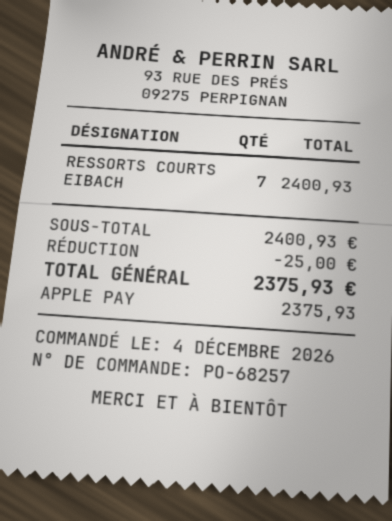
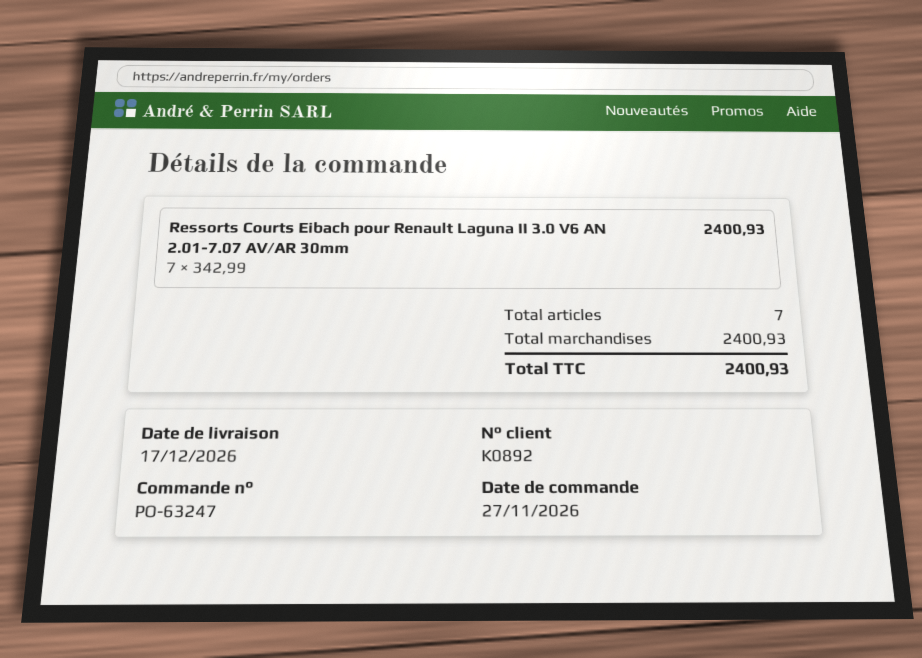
order number: PO-68257 -> PO-63247
order date: 2026-12-04 -> 2026-11-27
discount: 25.00 -> none
total: 2375.93 -> 2400.93

